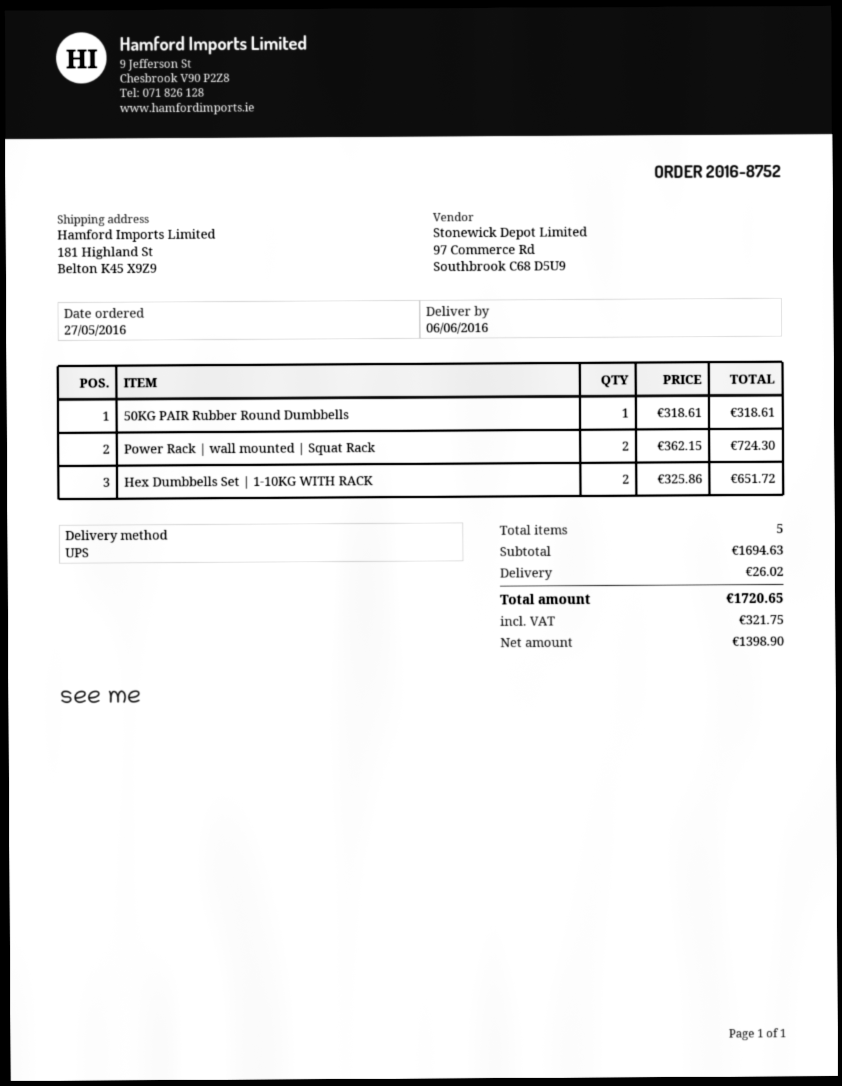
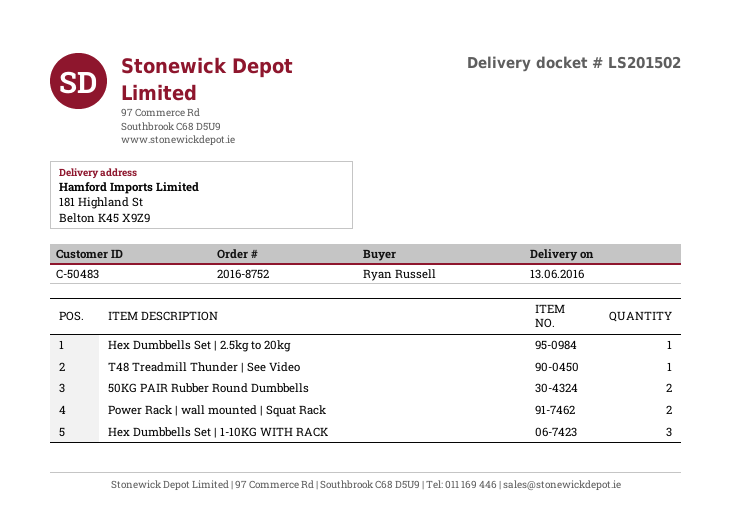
delivery date: 2016-06-06 -> 2016-06-13
50KG PAIR Rubber Round Dumbbells: 1 -> 2
Hex Dumbbells Set | 1-10KG WITH RACK: 2 -> 3
Hex Dumbbells Set | 2.5kg to 20kg: none -> 1
T48 Treadmill Thunder | See Video: none -> 1

